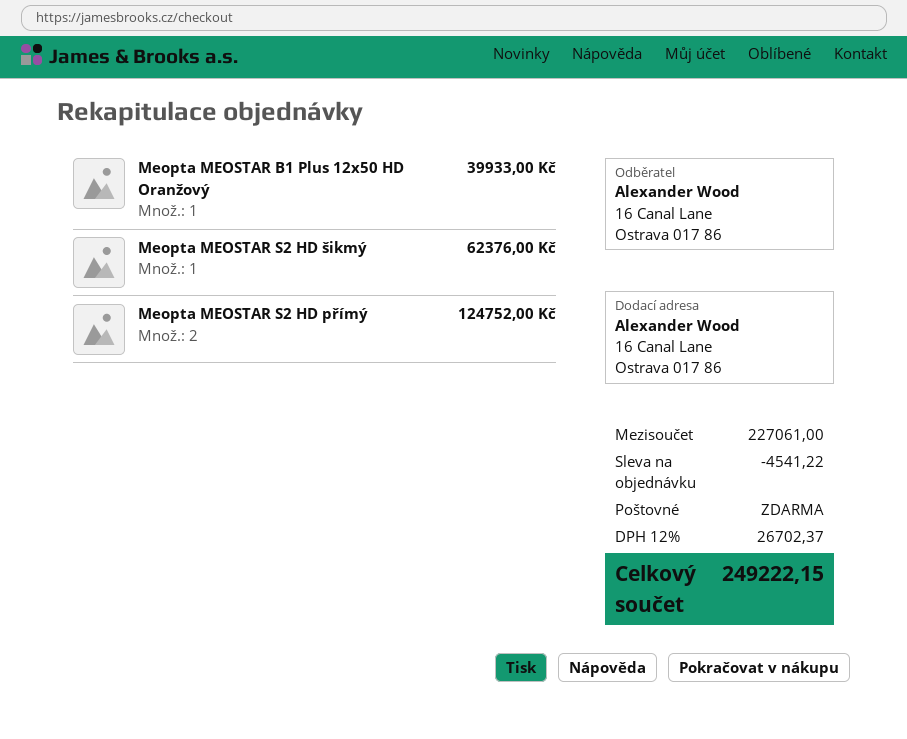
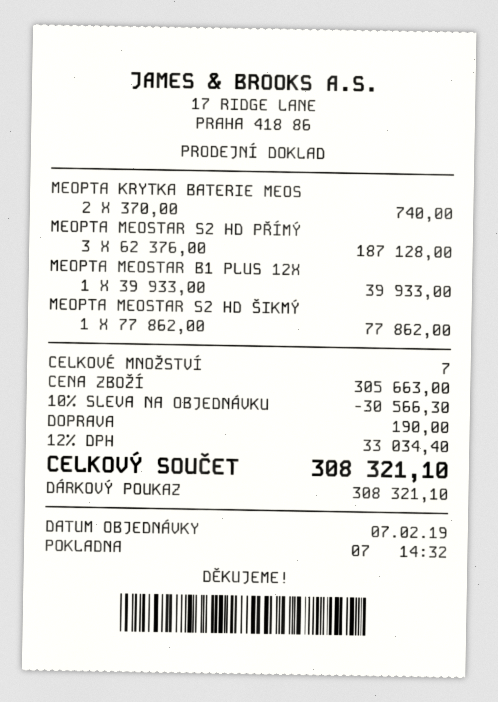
Meopta MEOSTAR S2 HD šikmý: 1 for 62376.00 -> 1 for 77862.00
Meopta MEOSTAR S2 HD přímý: 2 for 124752.00 -> 3 for 187128.00
MEOPTA KRYTKA BATERIE MEOS: none -> 2 for 740.00
subtotal: 227061.00 -> 305663.00
discount: 4541.22 -> 30566.30
shipping: 0.00 -> 190.00
tax: 12% = 26702.37 -> 12% = 33034.40
total: 249222.15 -> 308321.10

